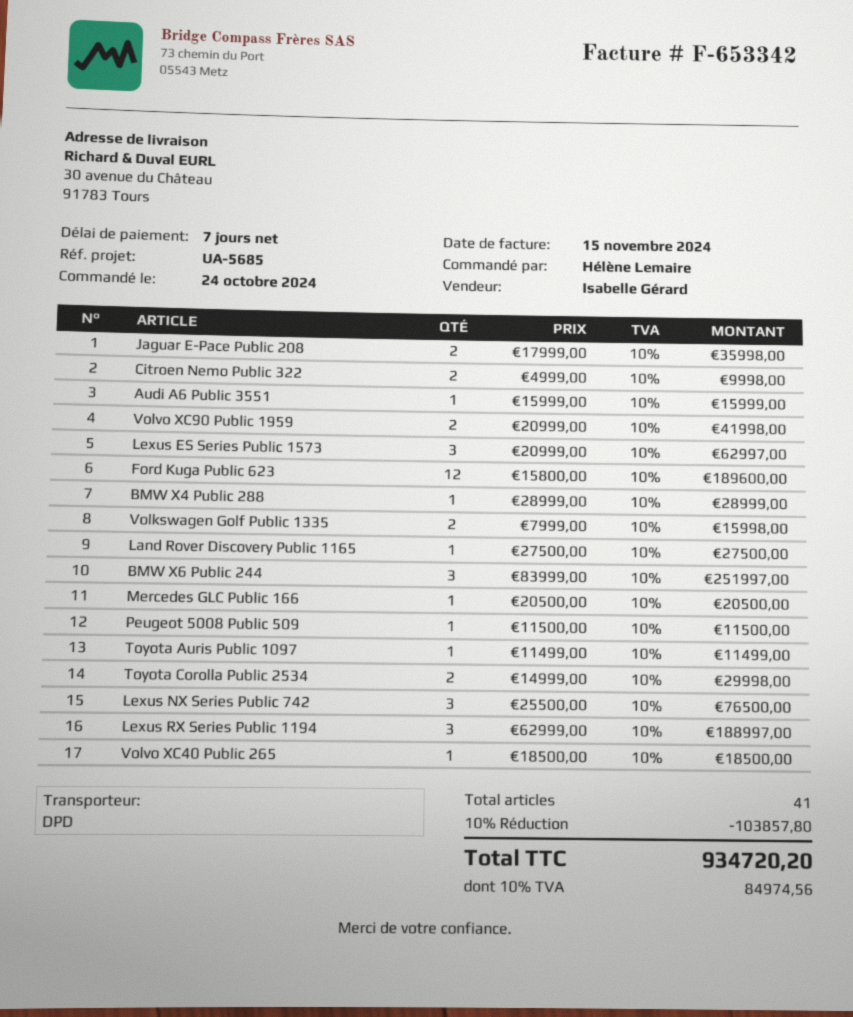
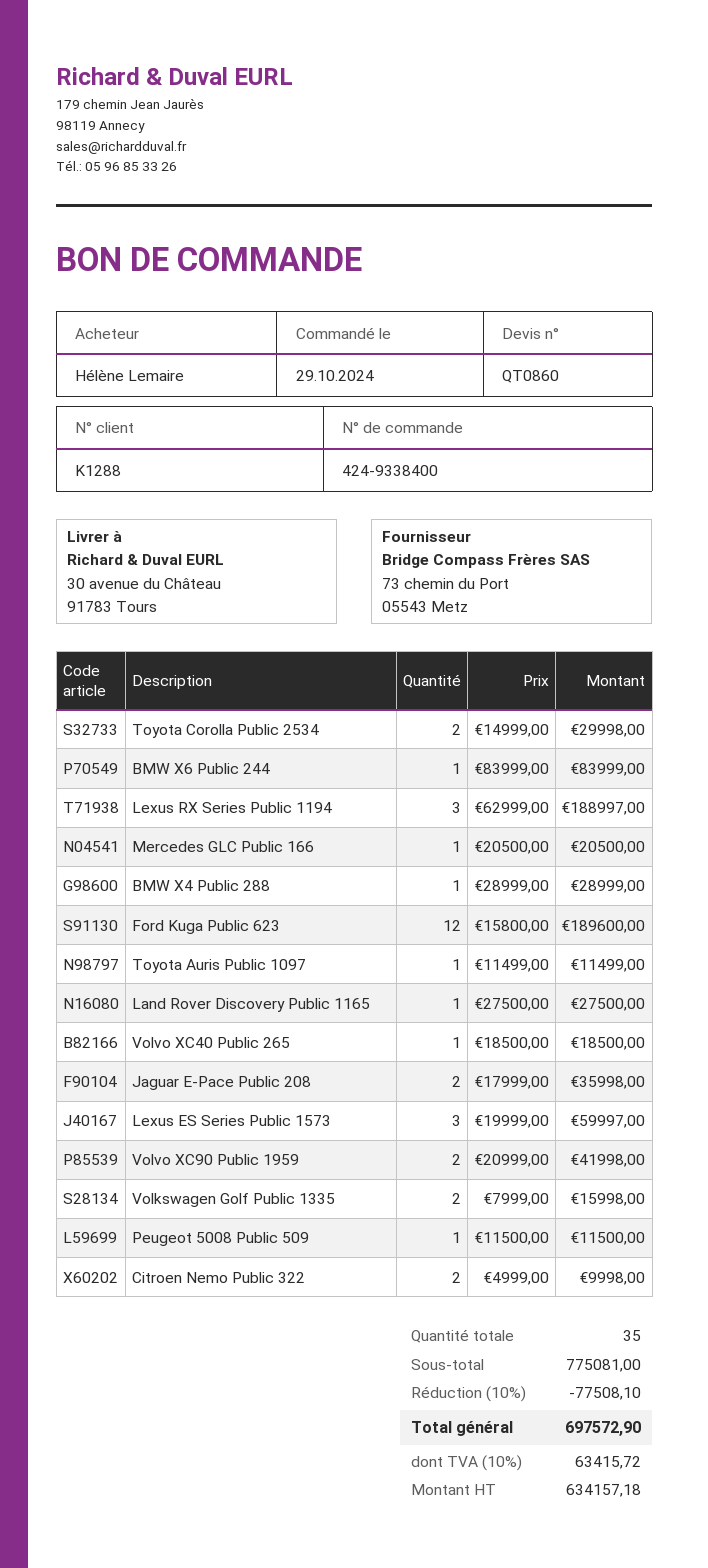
order date: 2024-10-24 -> 2024-10-29
Audi A6 Public 3551: 1 x 15999.00 = 15999.00 -> none
Lexus ES Series Public 1573: 3 x 20999.00 = 62997.00 -> 3 x 19999.00 = 59997.00
BMW X6 Public 244: 3 x 83999.00 = 251997.00 -> 1 x 83999.00 = 83999.00
Lexus NX Series Public 742: 3 x 25500.00 = 76500.00 -> none
total quantity: 41 -> 35
discount: 10% = 103857.80 -> 10% = 77508.10
tax: 10% = 84974.56 -> 10% = 63415.72
total: 934720.20 -> 697572.90

